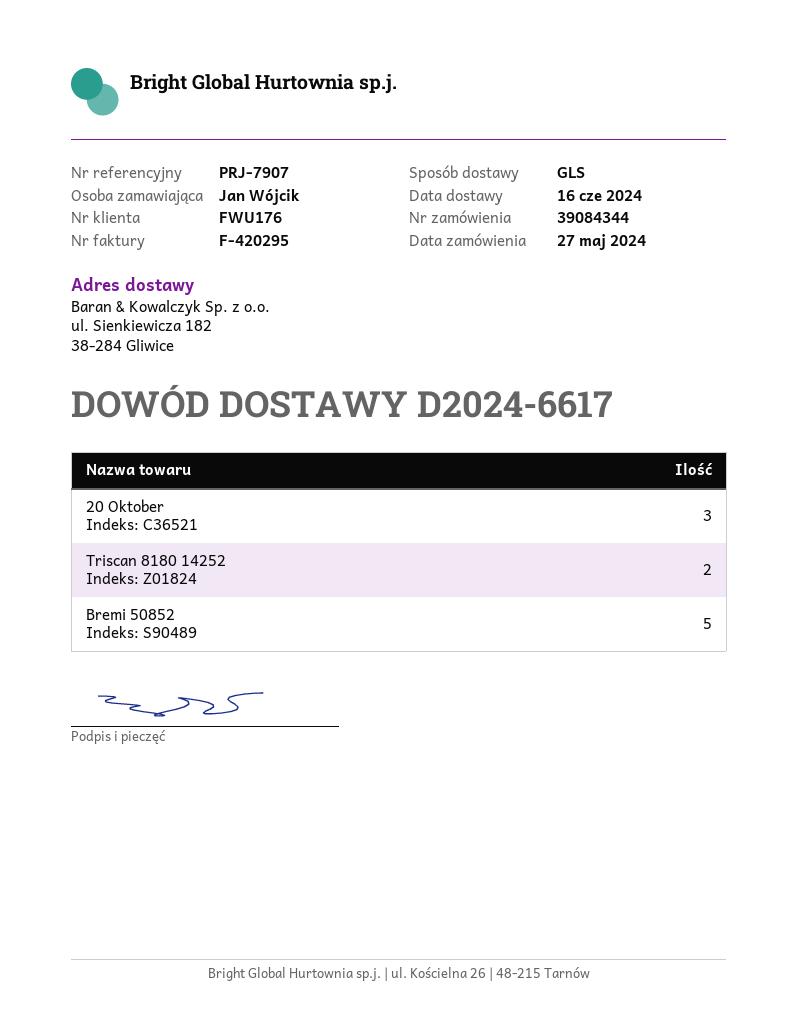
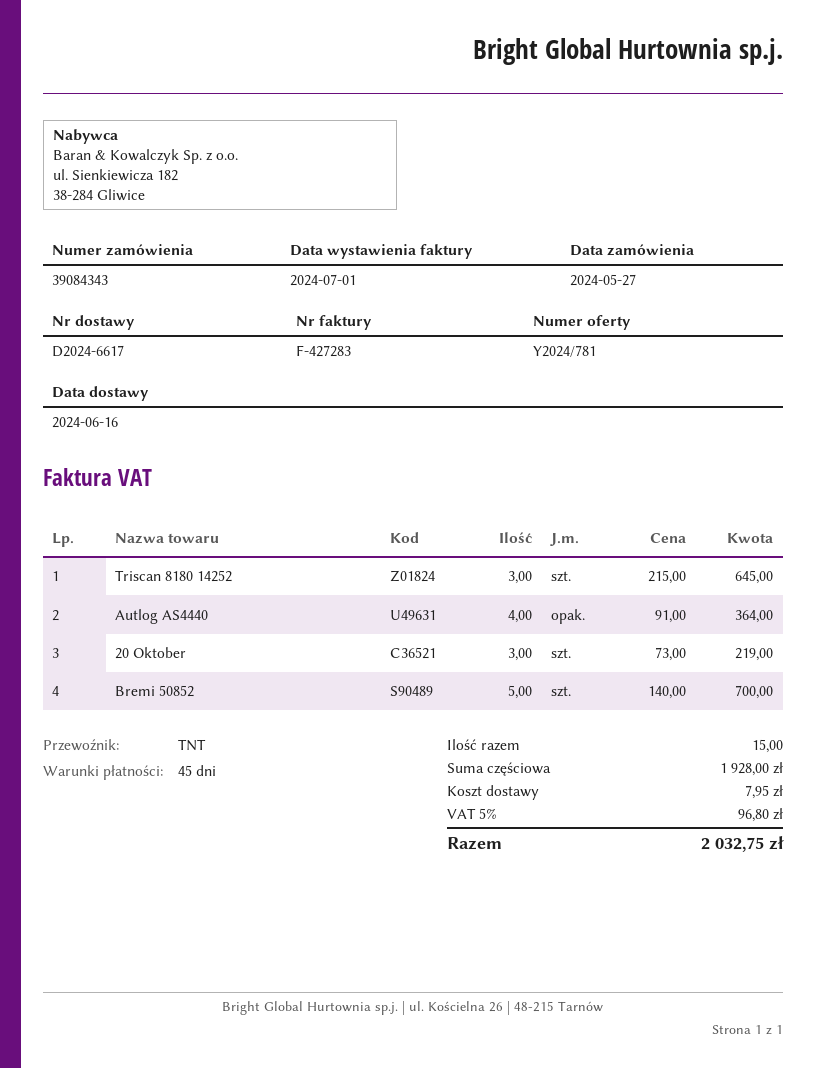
order number: 39084344 -> 39084343
invoice number: F-420295 -> F-427283
shipping method: GLS -> TNT
Triscan 8180 14252: 2 -> 3
Autlog AS4440: none -> 4

